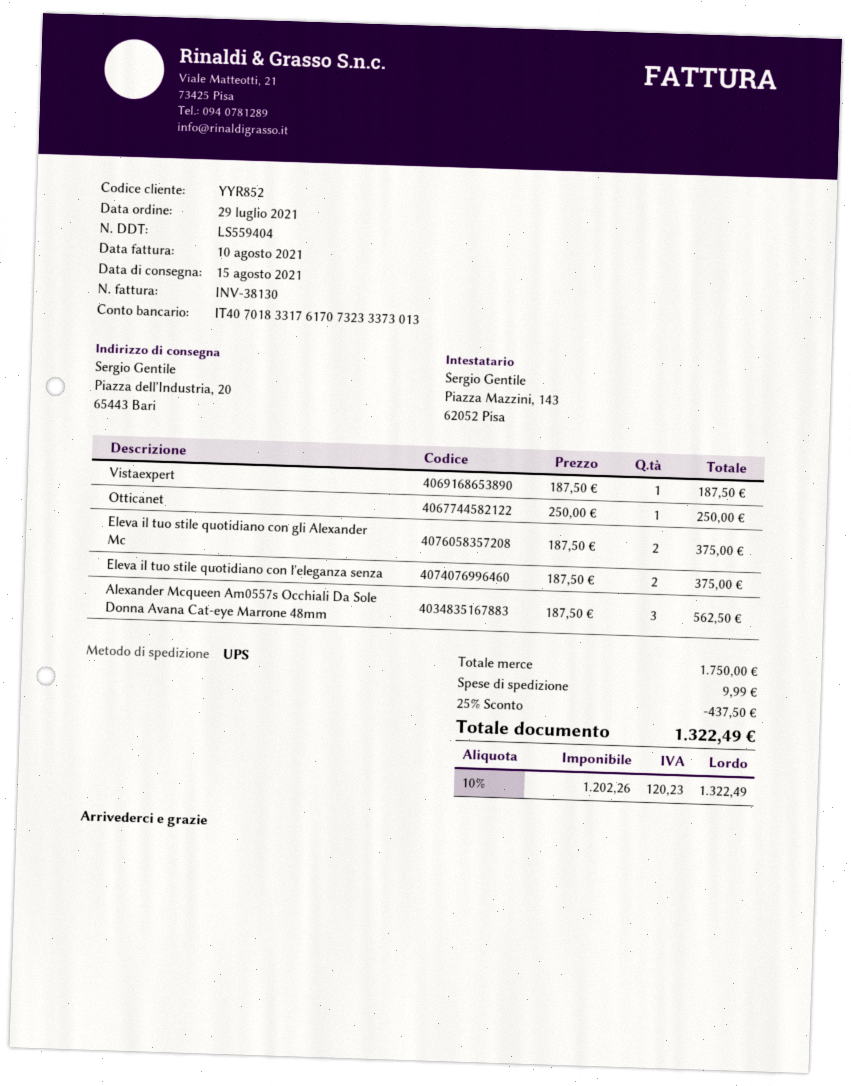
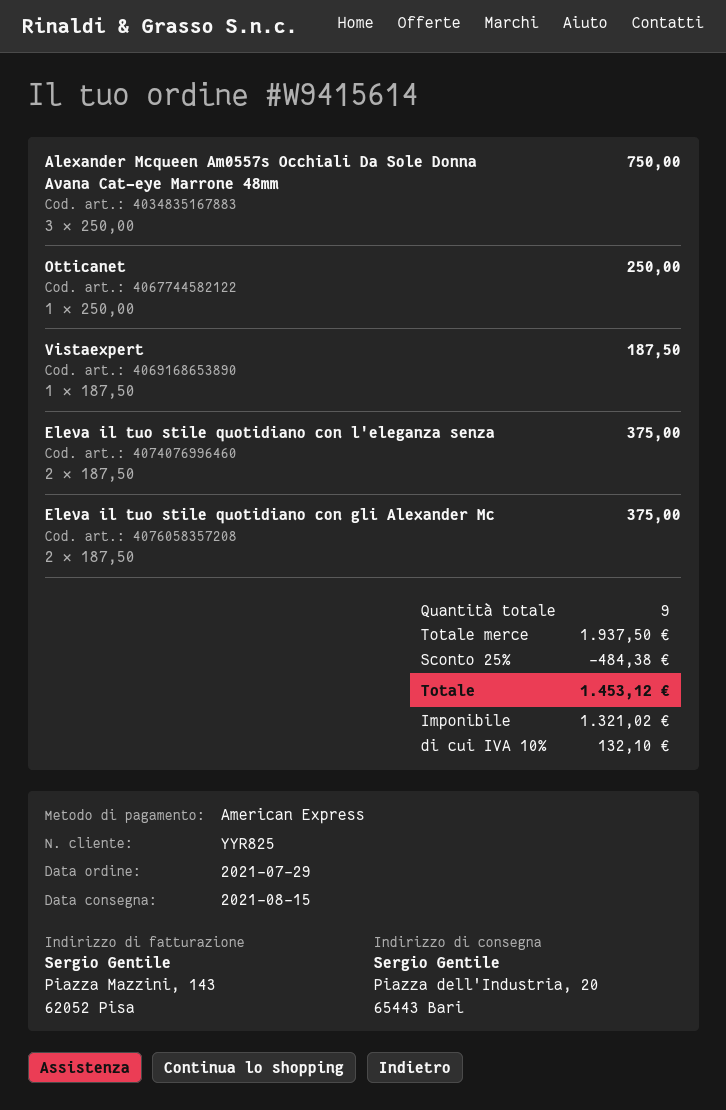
customer number: YYR852 -> YYR825
Alexander Mcqueen Am0557s Occhiali Da Sole Donna Avana Cat-eye Marrone 48mm: 3 x 187.50 = 562.50 -> 3 x 250.00 = 750.00
subtotal: 1750.00 -> 1937.50
discount: 25% = 437.50 -> 25% = 484.38
shipping: 9.99 -> none
net: 1202.26 -> 1321.02
tax: 10% = 120.23 -> 10% = 132.10
total: 1322.49 -> 1453.12

